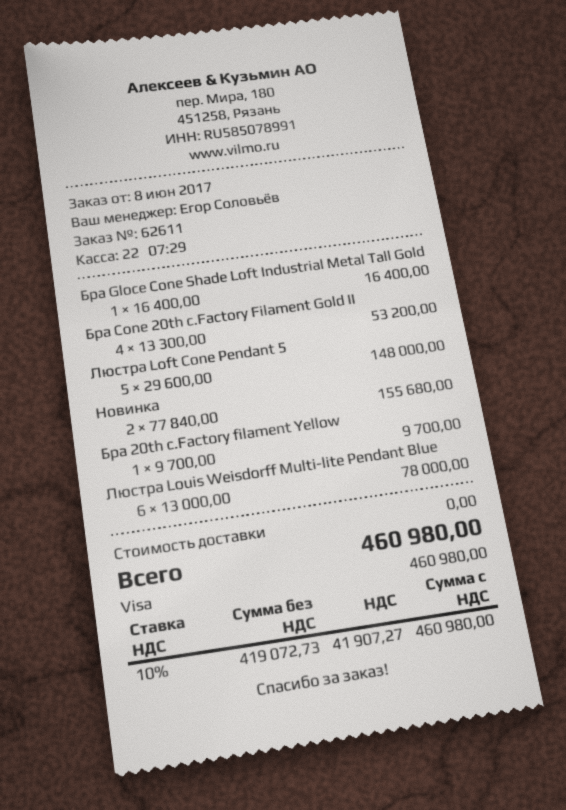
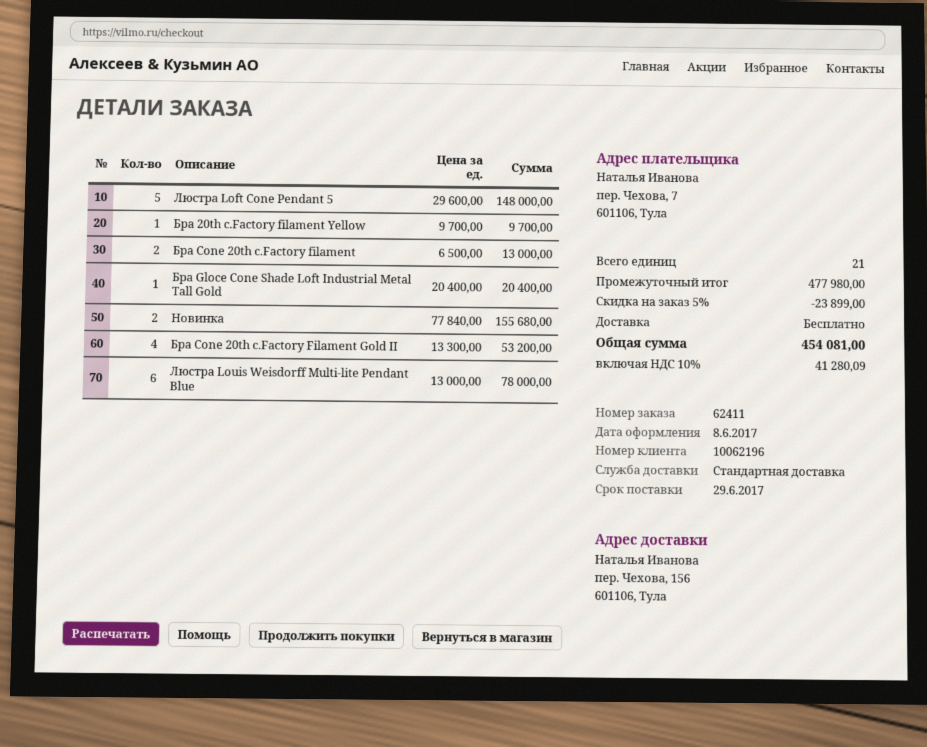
order number: 62611 -> 62411
Бра Gloce Cone Shade Loft Industrial Metal Tall Gold: 1 x 16400.00 = 16400.00 -> 1 x 20400.00 = 20400.00
Бра Cone 20th c.Factory filament: none -> 2 x 6500.00 = 13000.00
discount: none -> 5% = 23899.00
tax: 10% = 41907.27 -> 10% = 41280.09
total: 460980.00 -> 454081.00

